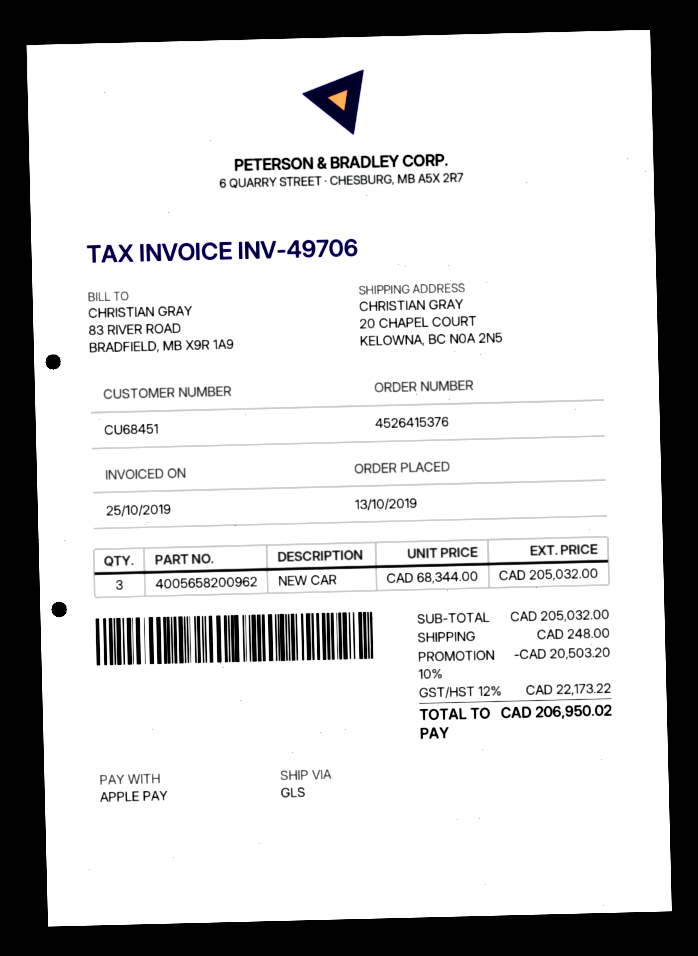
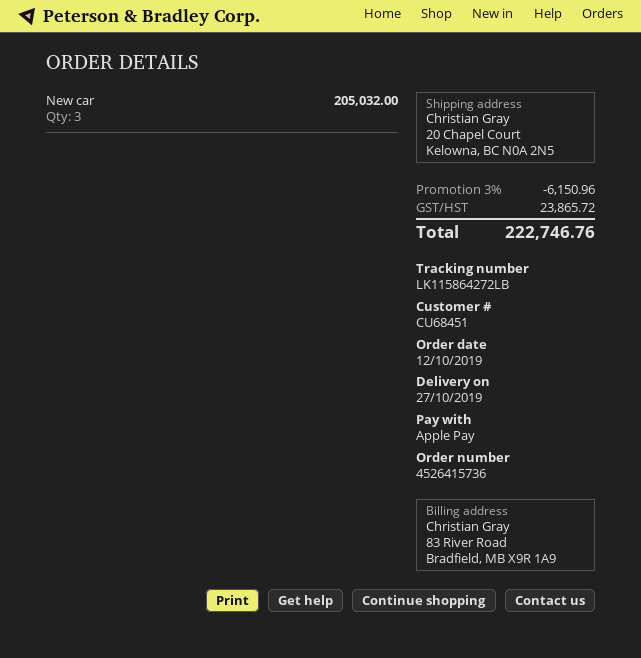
order number: 4526415376 -> 4526415736
order date: 2019-10-13 -> 2019-10-12
discount: 10% = 20503.20 -> 3% = 6150.96
shipping: 248.00 -> none
tax: 22173.22 -> 23865.72
total: 206950.02 -> 222746.76

